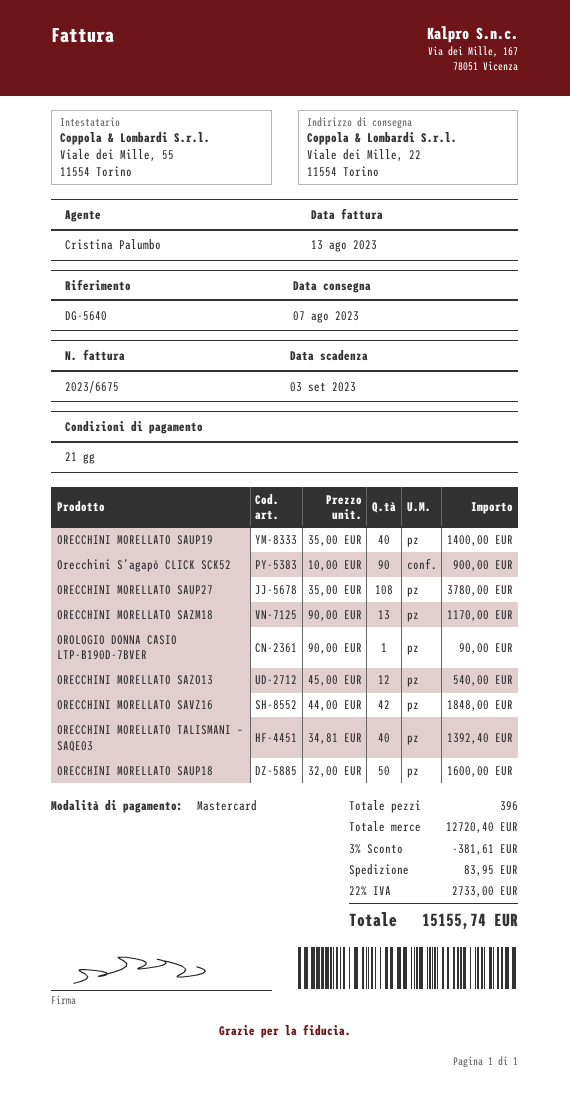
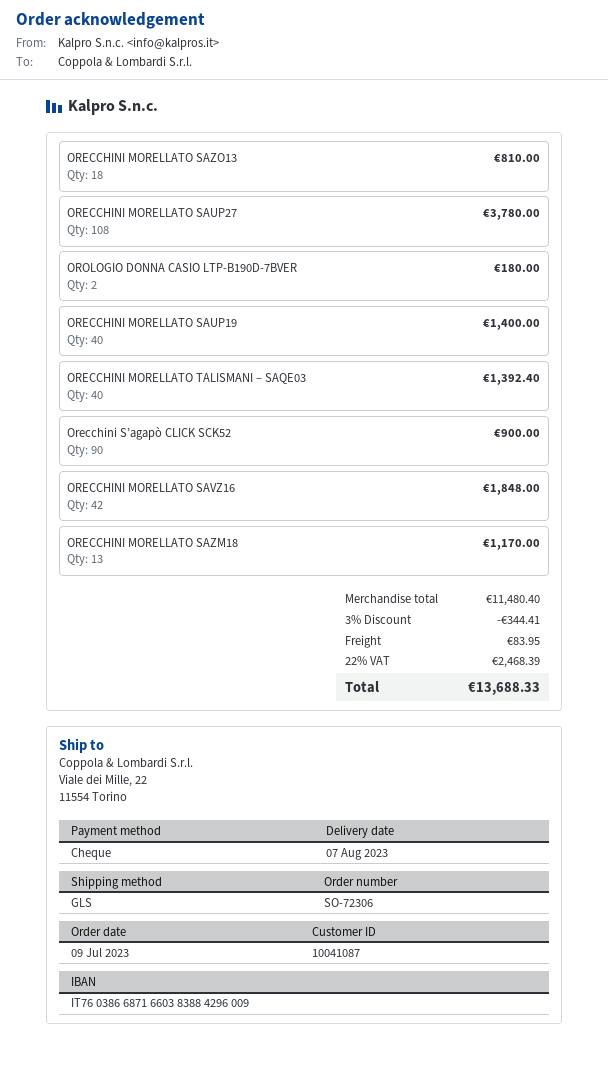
payment method: Mastercard -> cheque
OROLOGIO DONNA CASIO LTP-B190D-7BVER: 1 for 90.00 -> 2 for 180.00
ORECCHINI MORELLATO SAZO13: 12 for 540.00 -> 18 for 810.00
ORECCHINI MORELLATO SAUP18: 50 for 1600.00 -> none
subtotal: 12720.40 -> 11480.40
discount: 3% = 381.61 -> 3% = 344.41
tax: 22% = 2733.00 -> 22% = 2468.39
total: 15155.74 -> 13688.33

